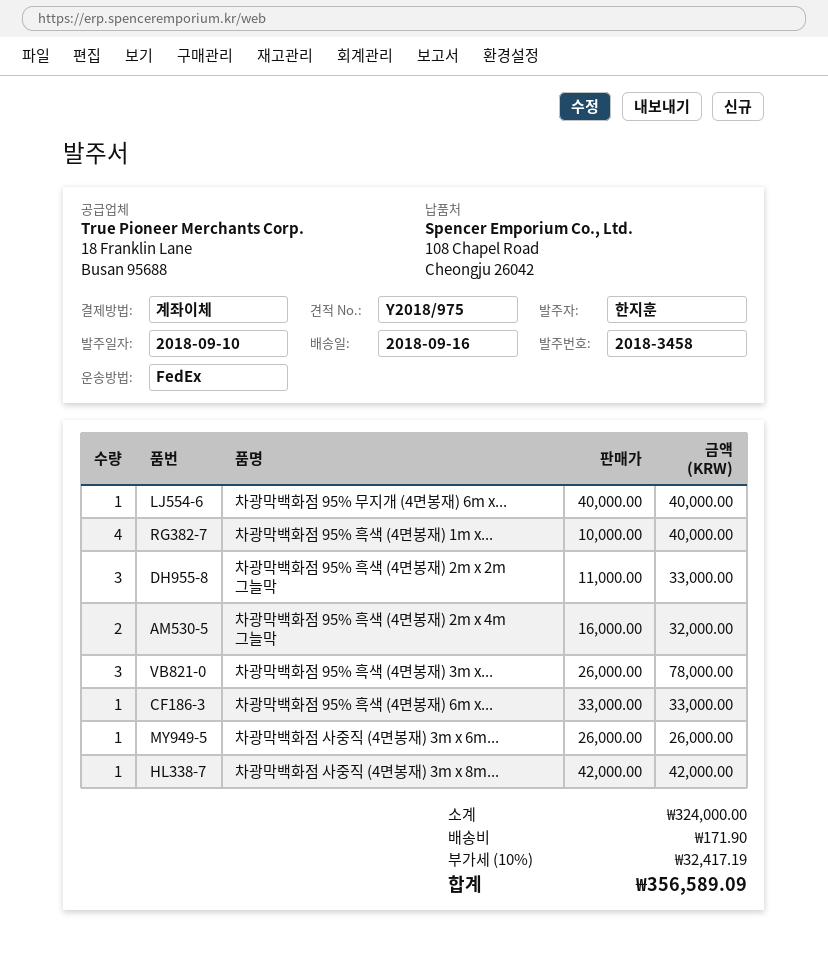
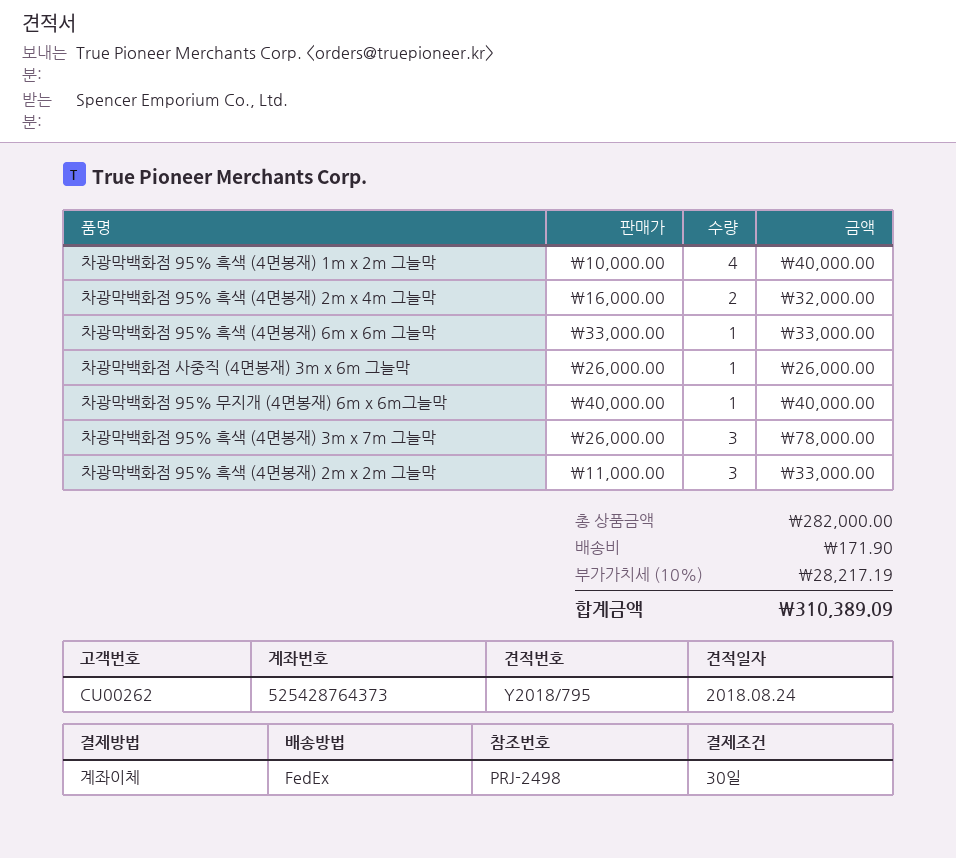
quote number: Y2018/975 -> Y2018/795
차광막백화점 사중직 (4면봉재) 3m x 8m...: 1 x 42000.00 = 42000.00 -> none
subtotal: 324000.00 -> 282000.00
tax: 10% = 32417.19 -> 10% = 28217.19
total: 356589.09 -> 310389.09

